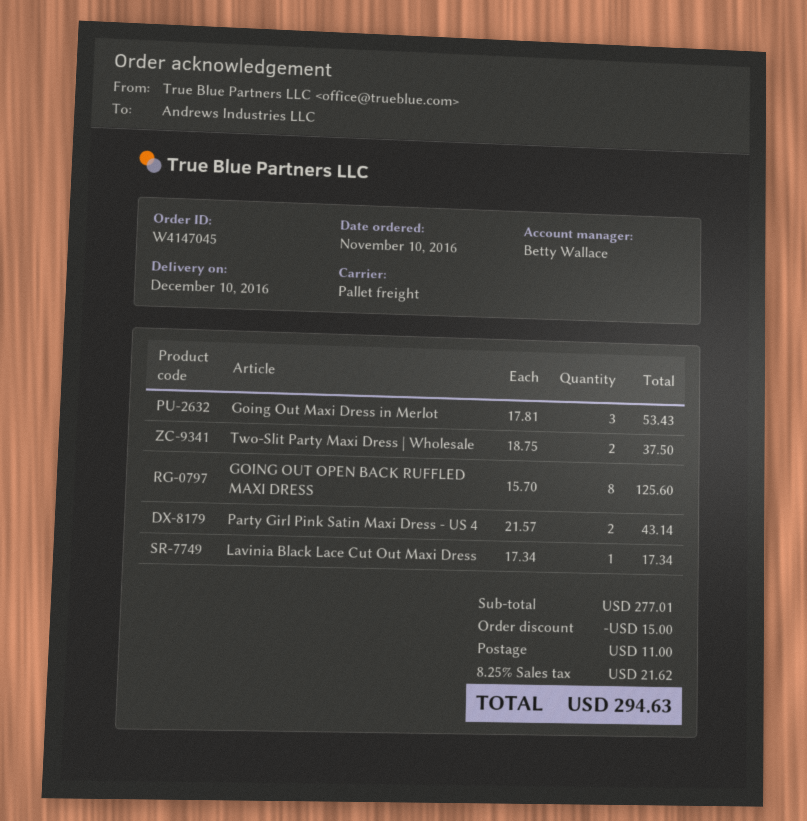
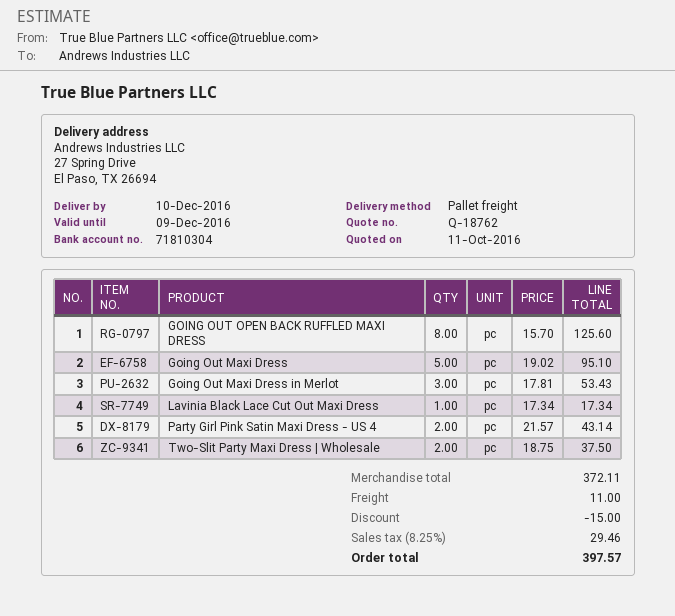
Going Out Maxi Dress: none -> 5 x 19.02 = 95.10
subtotal: 277.01 -> 372.11
tax: 8.25% = 21.62 -> 8.25% = 29.46
total: 294.63 -> 397.57

